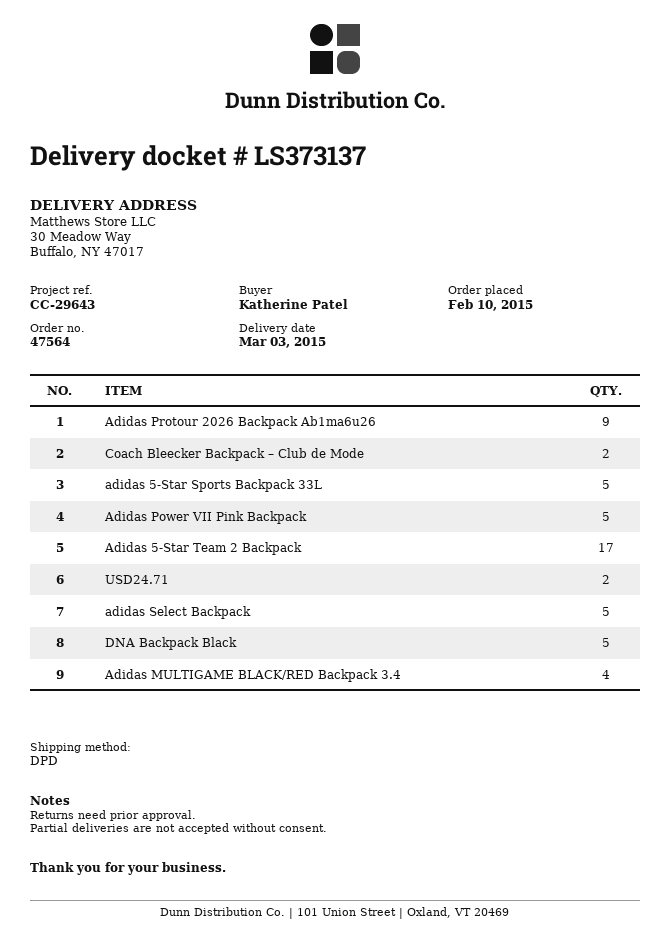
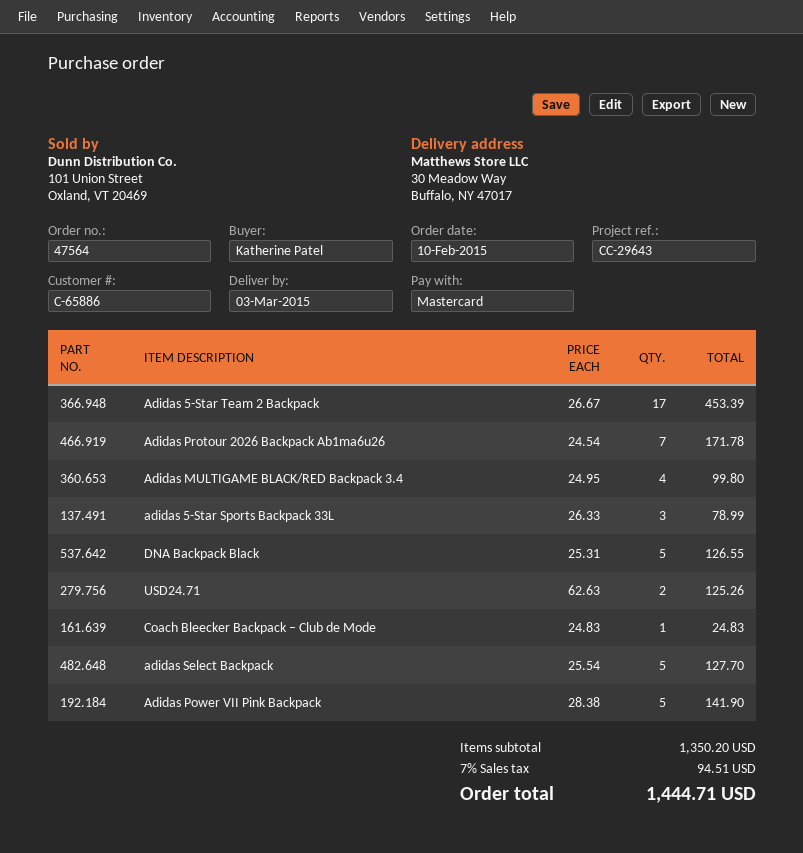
Adidas Protour 2026 Backpack Ab1ma6u26: 9 -> 7
Coach Bleecker Backpack – Club de Mode: 2 -> 1
adidas 5-Star Sports Backpack 33L: 5 -> 3

